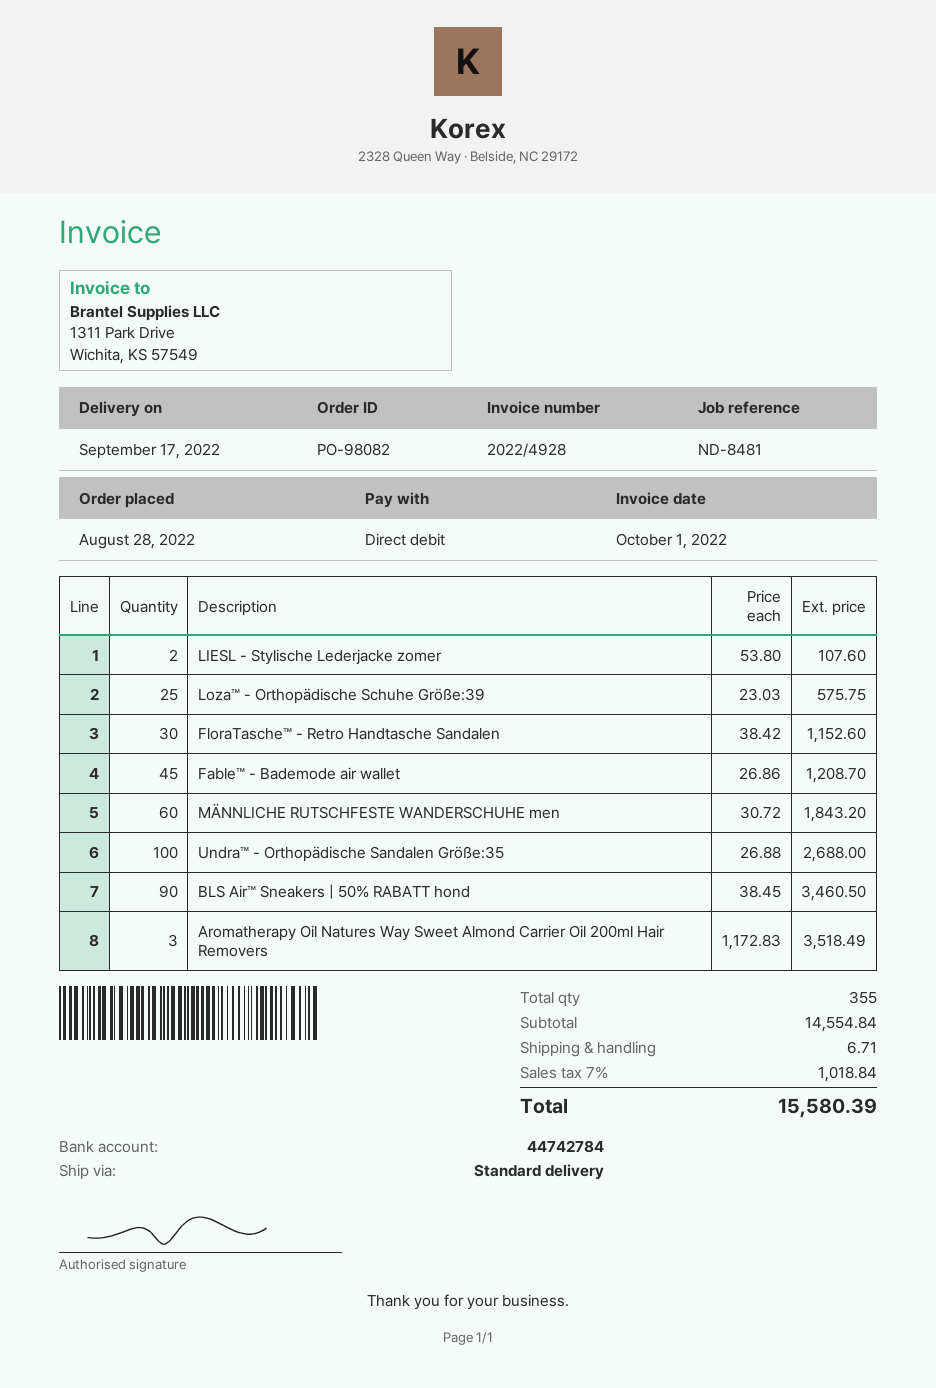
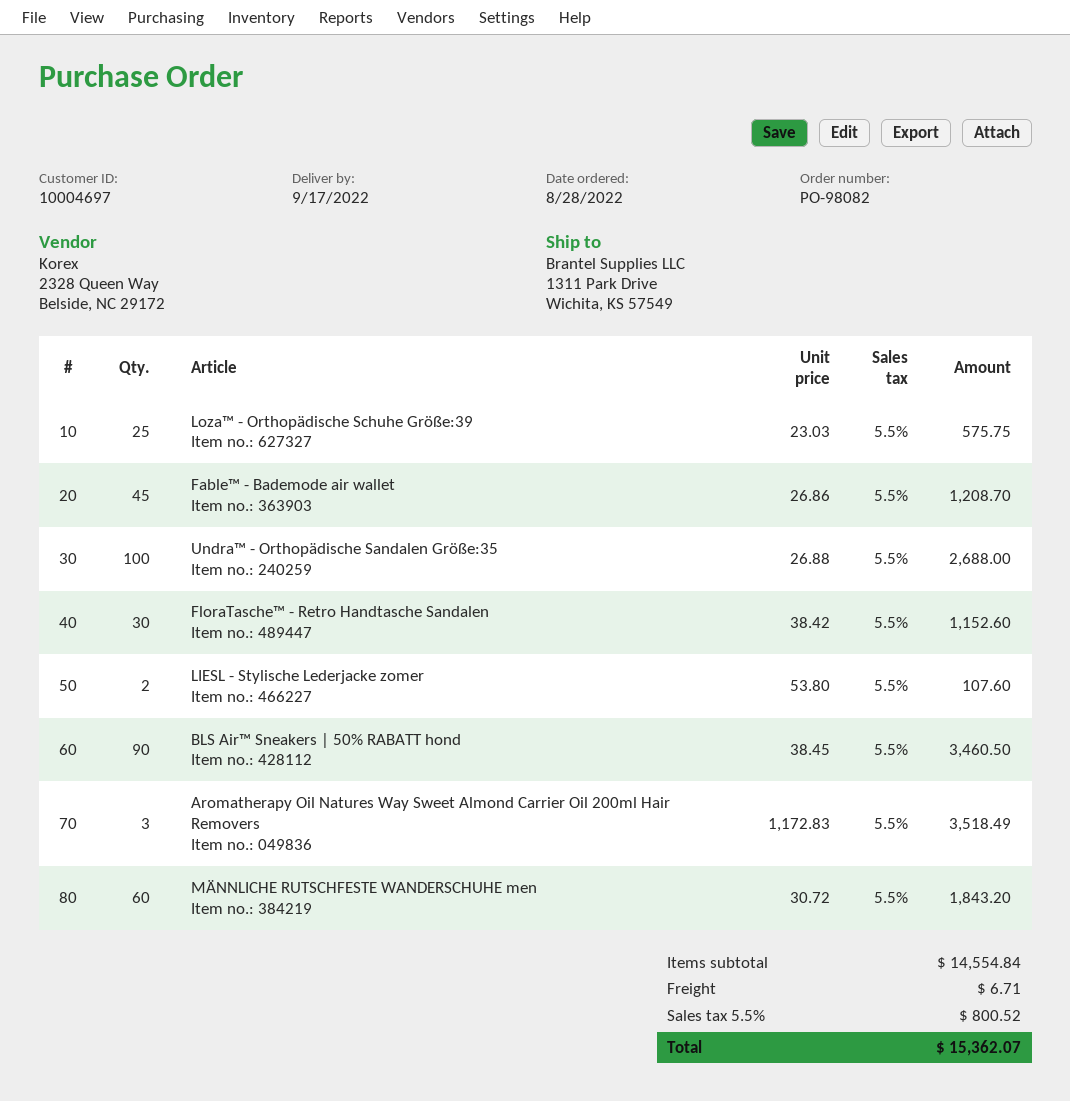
tax: 7% = 1018.84 -> 5.5% = 800.52
total: 15580.39 -> 15362.07

